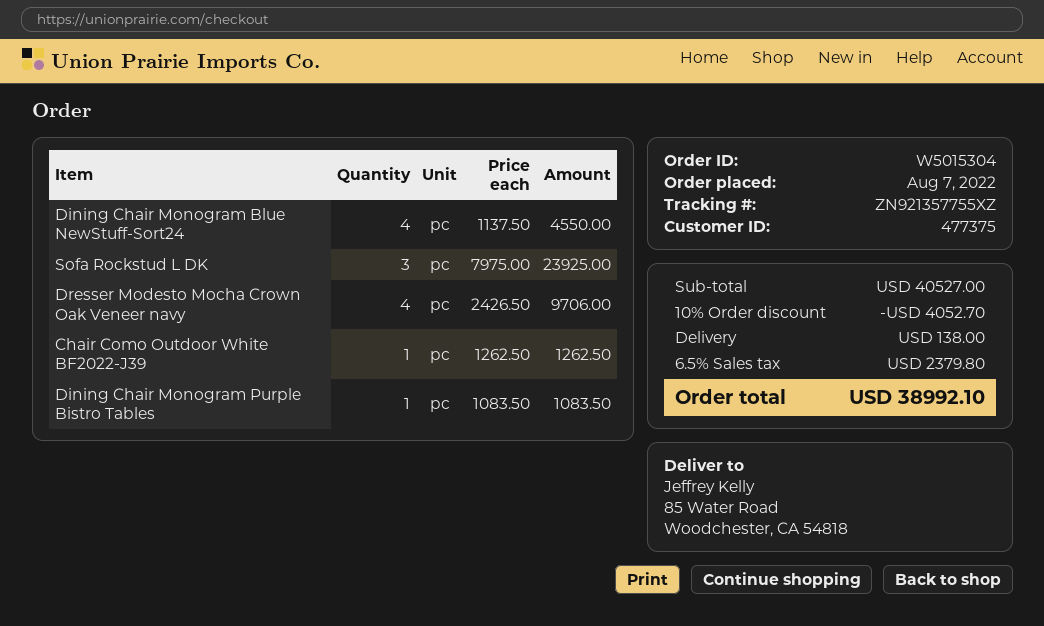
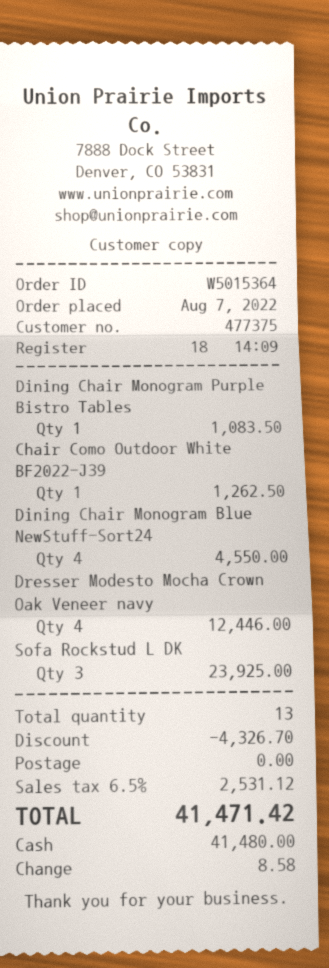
order number: W5015304 -> W5015364
Dresser Modesto Mocha Crown Oak Veneer navy: 4 for 9706.00 -> 4 for 12446.00
discount: 4052.70 -> 4326.70
shipping: 138.00 -> 0.00
tax: 6.5% = 2379.80 -> 6.5% = 2531.12
total: 38992.10 -> 41471.42

